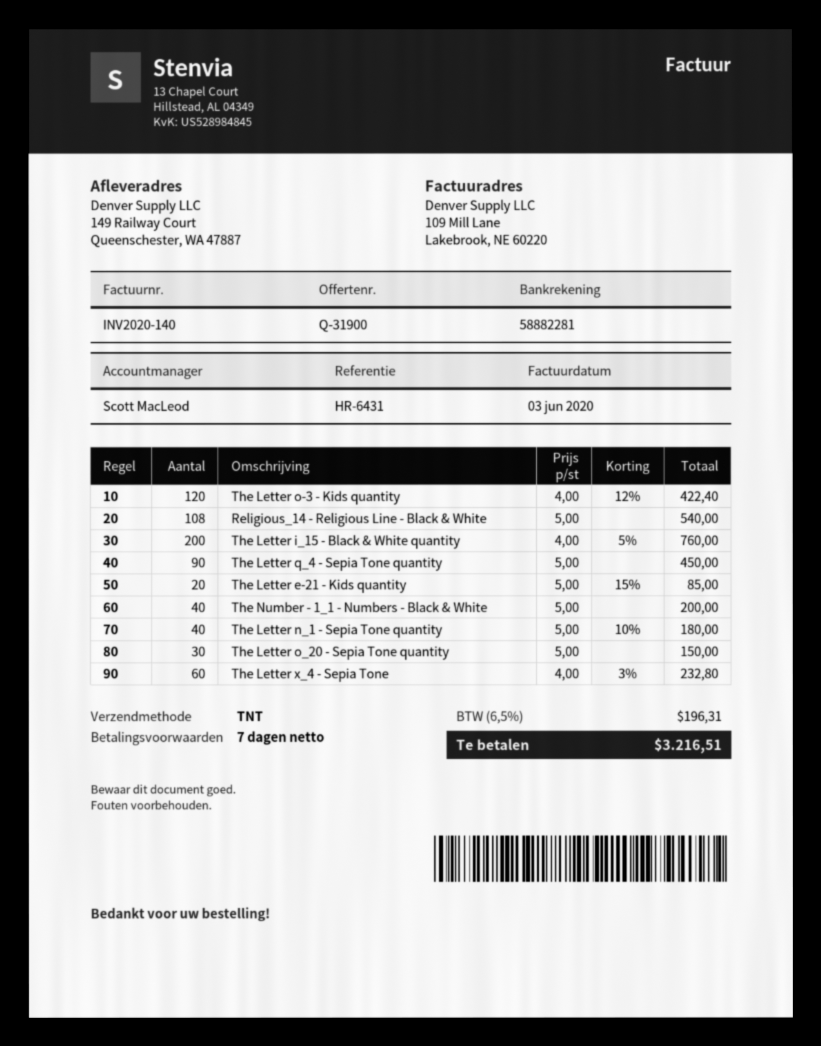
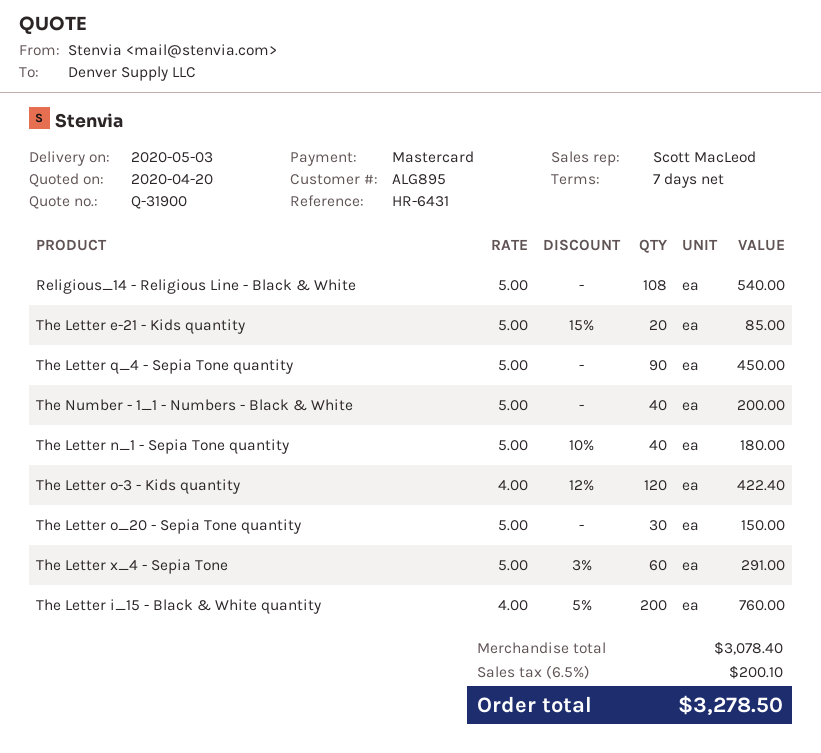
The Letter x_4 - Sepia Tone: 60 x 4.00 - 3% = 232.80 -> 60 x 5.00 - 3% = 291.00
tax: 6.5% = 196.31 -> 6.5% = 200.10
total: 3216.51 -> 3278.50

